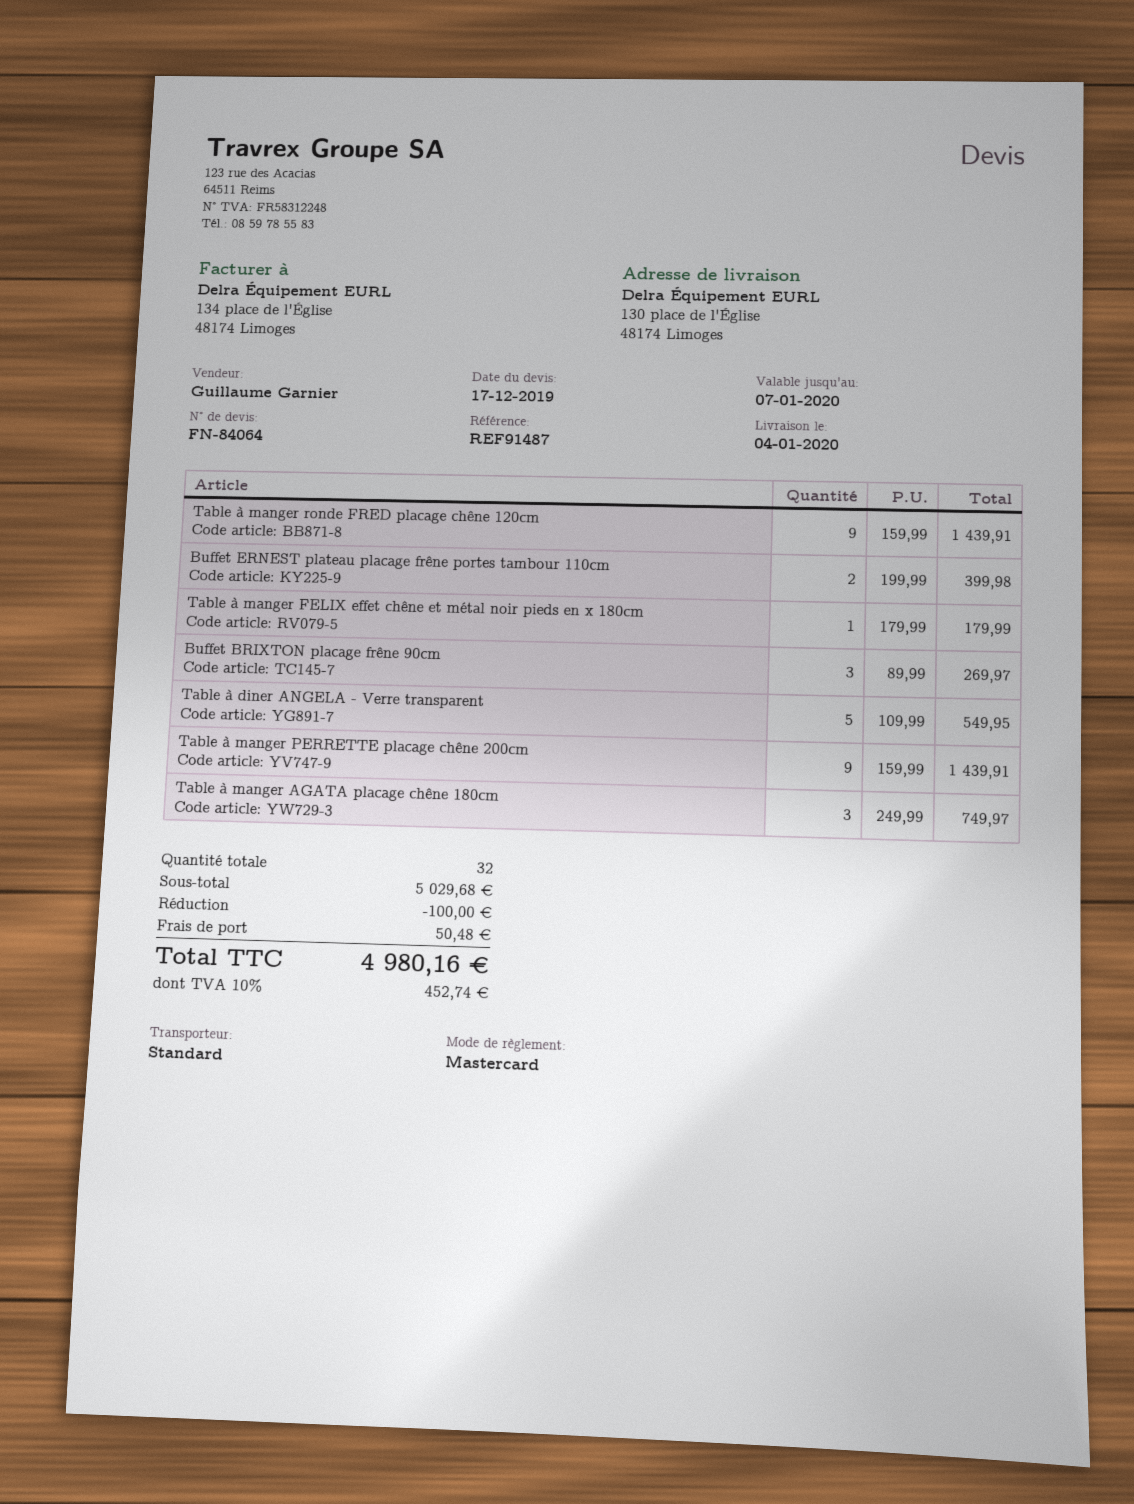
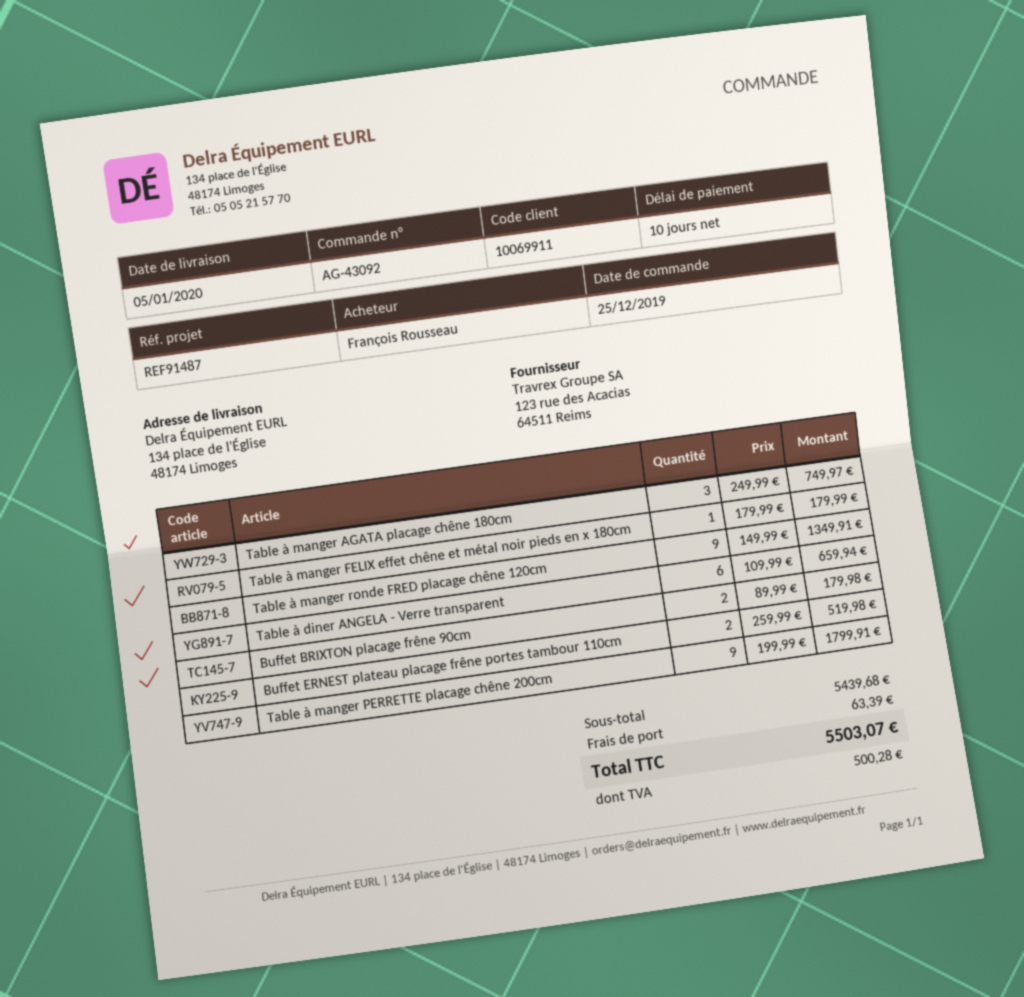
delivery date: 2020-01-04 -> 2020-01-05
ship to: 130 place de l'Église, 48174 Limoges -> 134 place de l'Église, 48174 Limoges
Table à manger ronde FRED placage chêne 120cm: 9 x 159.99 = 1439.91 -> 9 x 149.99 = 1349.91
Buffet ERNEST plateau placage frêne portes tambour 110cm: 2 x 199.99 = 399.98 -> 2 x 259.99 = 519.98
Buffet BRIXTON placage frêne 90cm: 3 x 89.99 = 269.97 -> 2 x 89.99 = 179.98
Table à diner ANGELA - Verre transparent: 5 x 109.99 = 549.95 -> 6 x 109.99 = 659.94
Table à manger PERRETTE placage chêne 200cm: 9 x 159.99 = 1439.91 -> 9 x 199.99 = 1799.91
subtotal: 5029.68 -> 5439.68
discount: 100.00 -> none
shipping: 50.48 -> 63.39
tax: 452.74 -> 500.28
total: 4980.16 -> 5503.07

